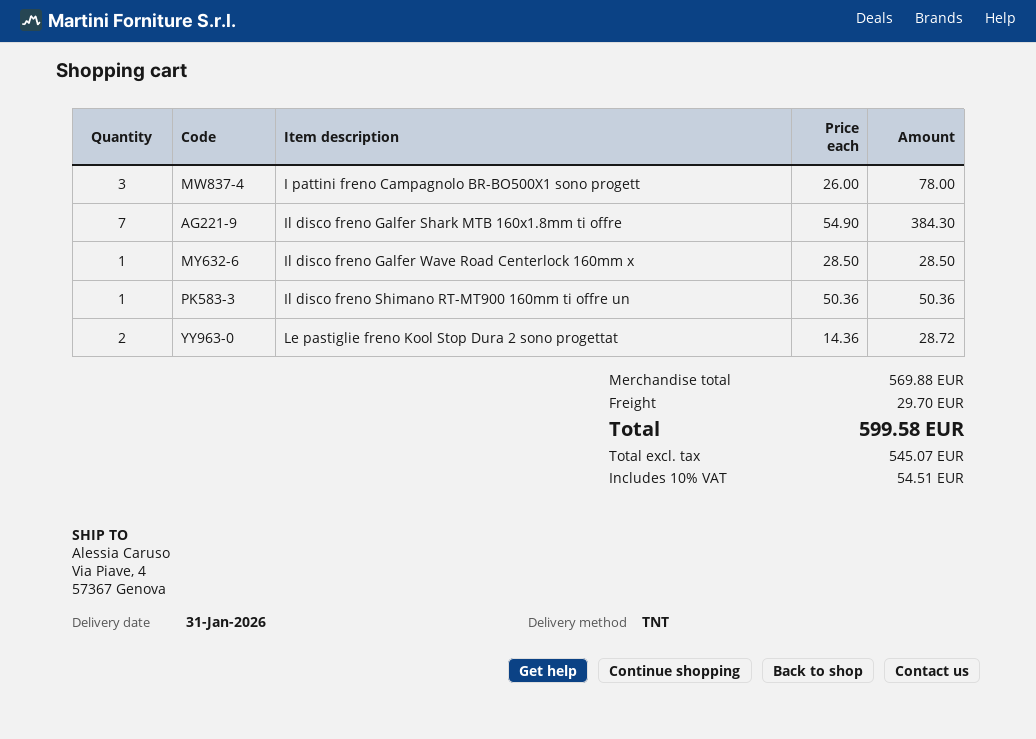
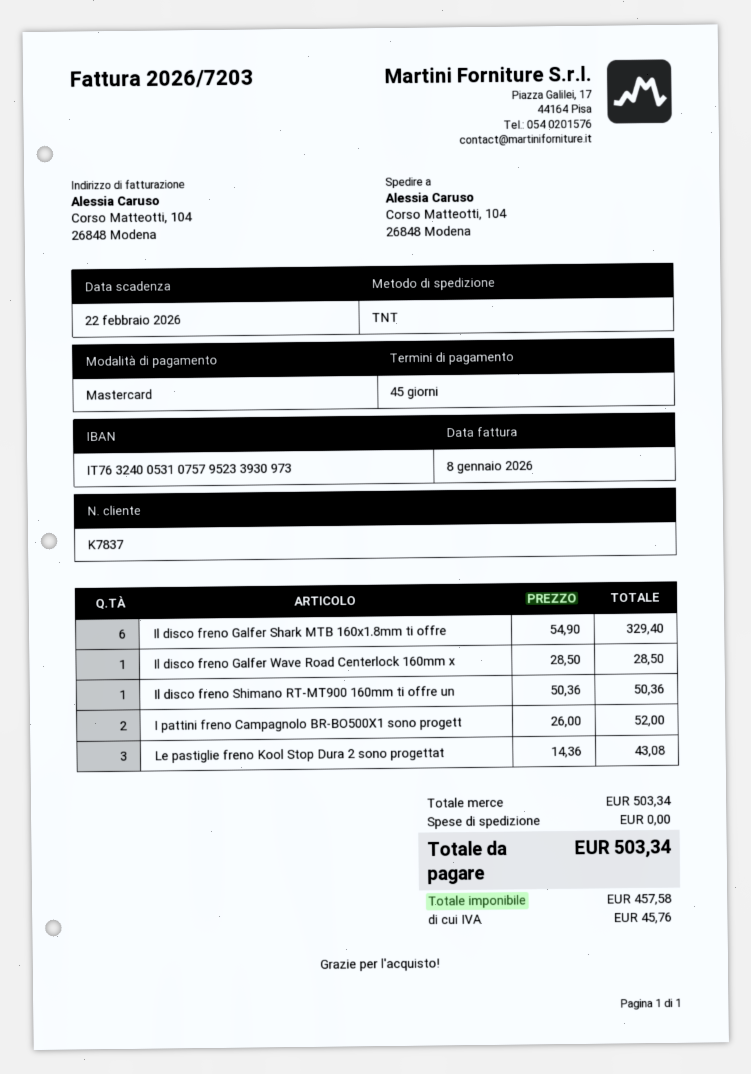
ship to: Via Piave, 4, 57367 Genova -> Corso Matteotti, 104, 26848 Modena
I pattini freno Campagnolo BR-BO500X1 sono progett: 3 x 26.00 = 78.00 -> 2 x 26.00 = 52.00
Il disco freno Galfer Shark MTB 160x1.8mm ti offre: 7 x 54.90 = 384.30 -> 6 x 54.90 = 329.40
Le pastiglie freno Kool Stop Dura 2 sono progettat: 2 x 14.36 = 28.72 -> 3 x 14.36 = 43.08
subtotal: 569.88 -> 503.34
shipping: 29.70 -> 0.00
net: 545.07 -> 457.58
tax: 54.51 -> 45.76
total: 599.58 -> 503.34

